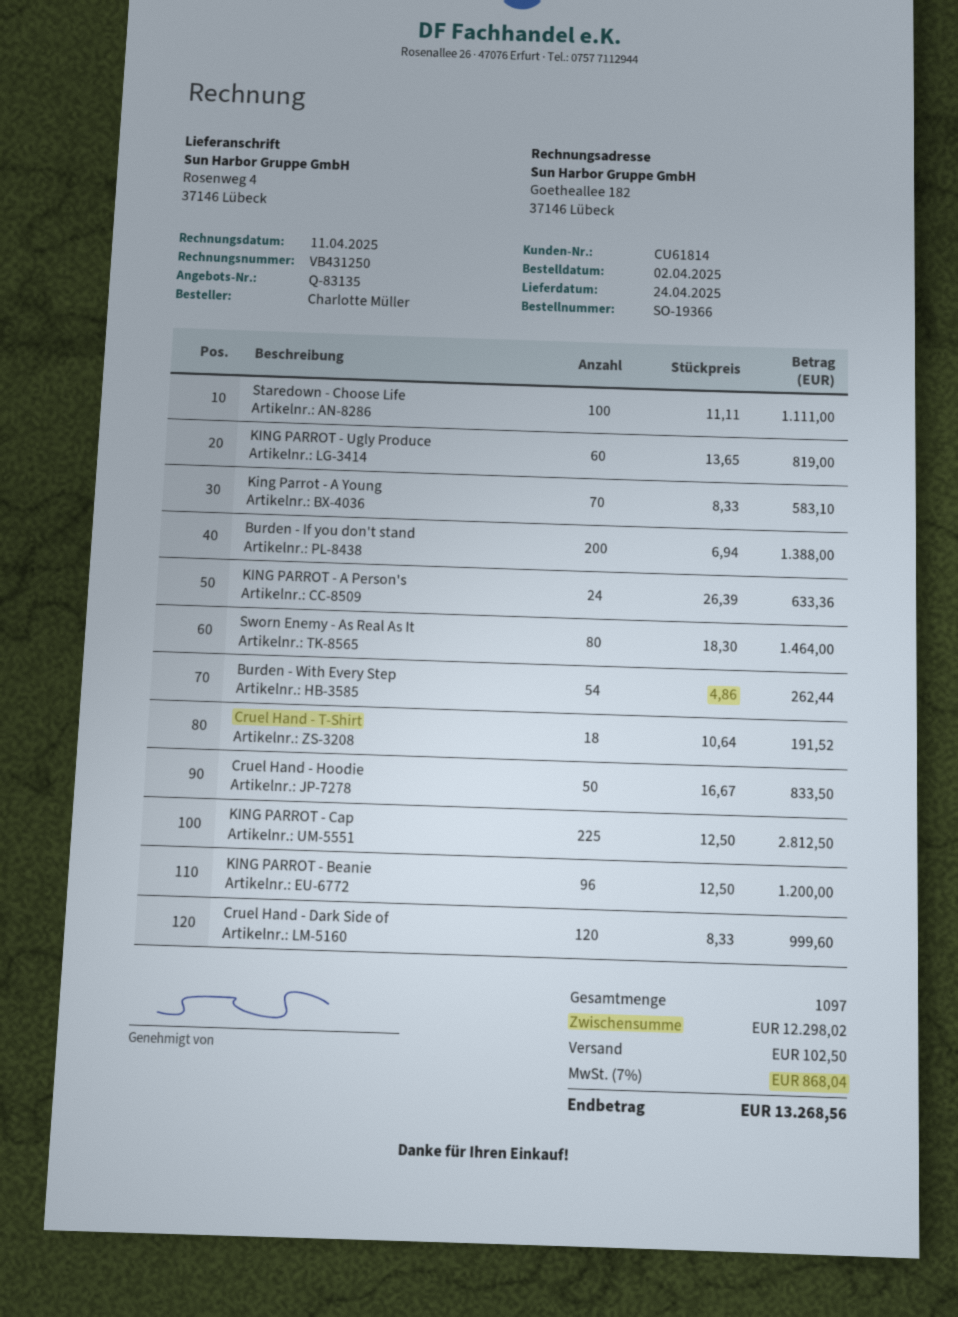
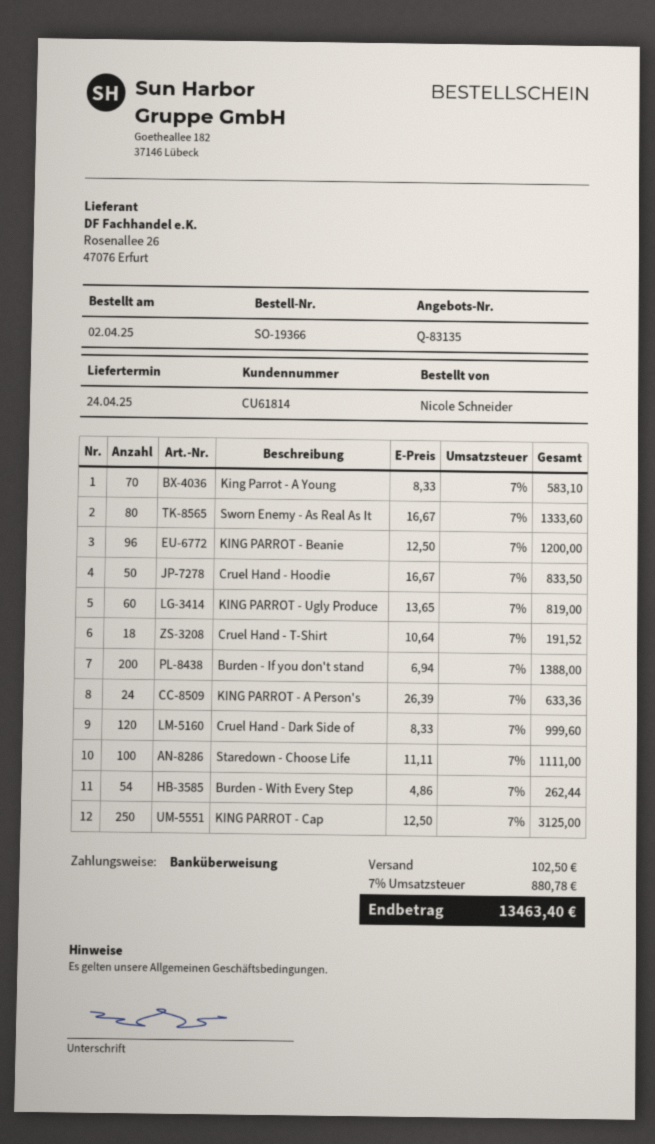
ordered by: Charlotte Müller -> Nicole Schneider
Sworn Enemy - As Real As It: 80 x 18.30 = 1464.00 -> 80 x 16.67 = 1333.60
KING PARROT - Cap: 225 x 12.50 = 2812.50 -> 250 x 12.50 = 3125.00
tax: 7% = 868.04 -> 7% = 880.78
total: 13268.56 -> 13463.40

